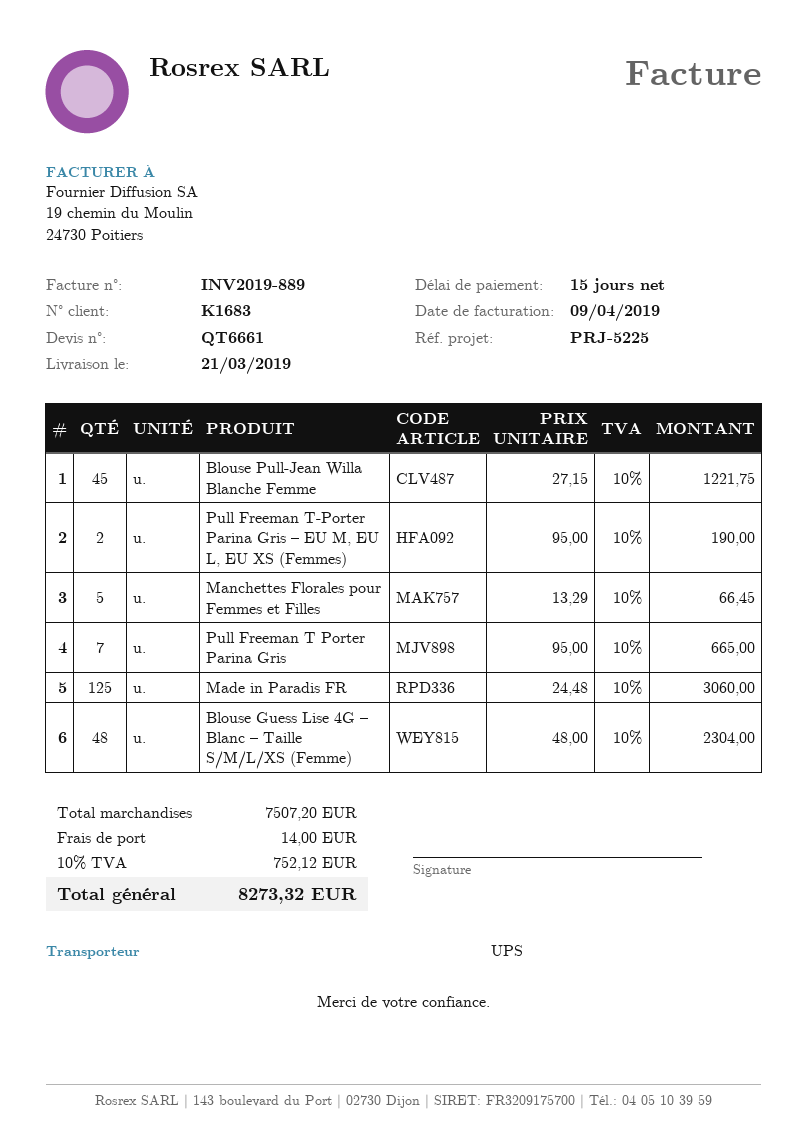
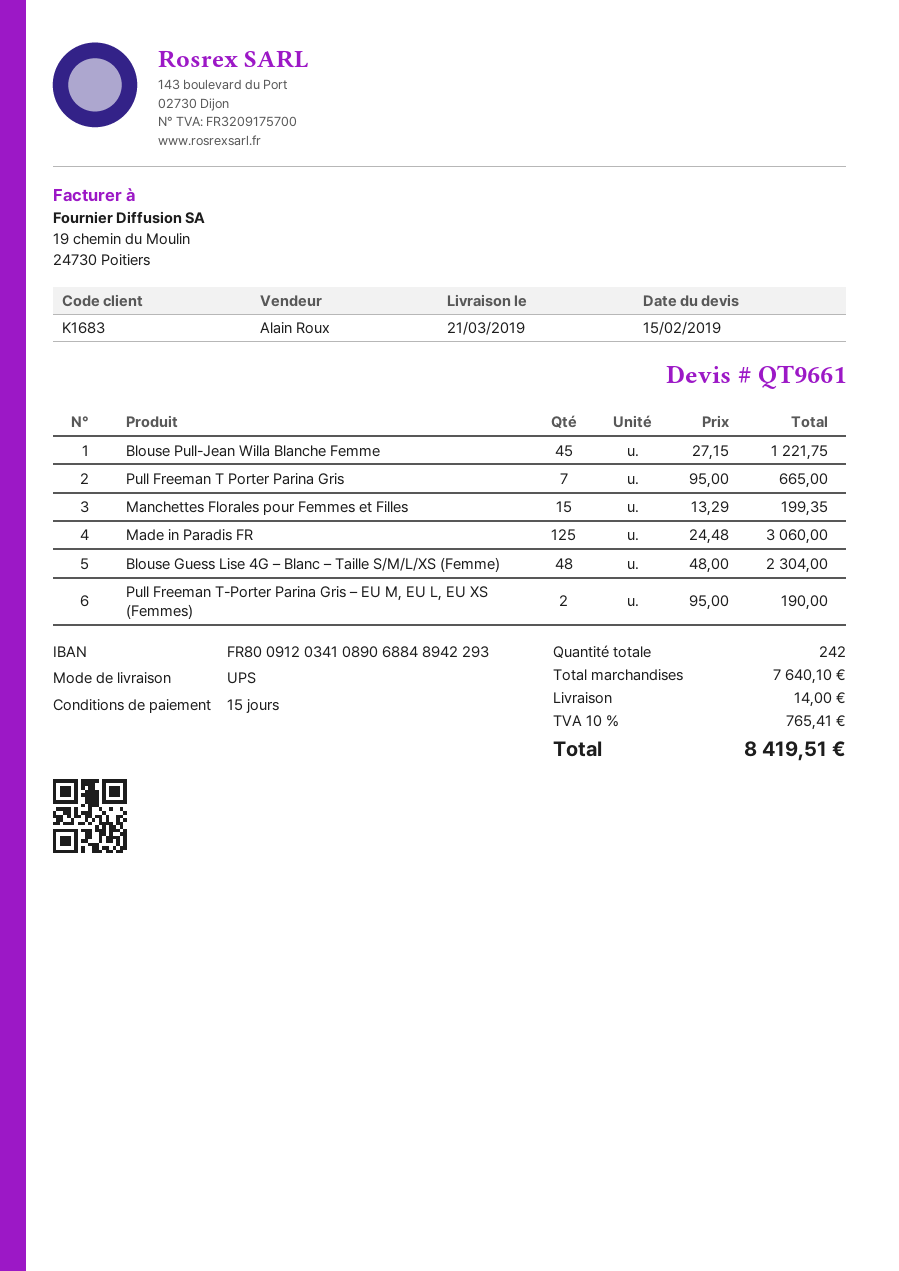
quote number: QT6661 -> QT9661
Manchettes Florales pour Femmes et Filles: 5 x 13.29 = 66.45 -> 15 x 13.29 = 199.35
subtotal: 7507.20 -> 7640.10
tax: 10% = 752.12 -> 10% = 765.41
total: 8273.32 -> 8419.51

